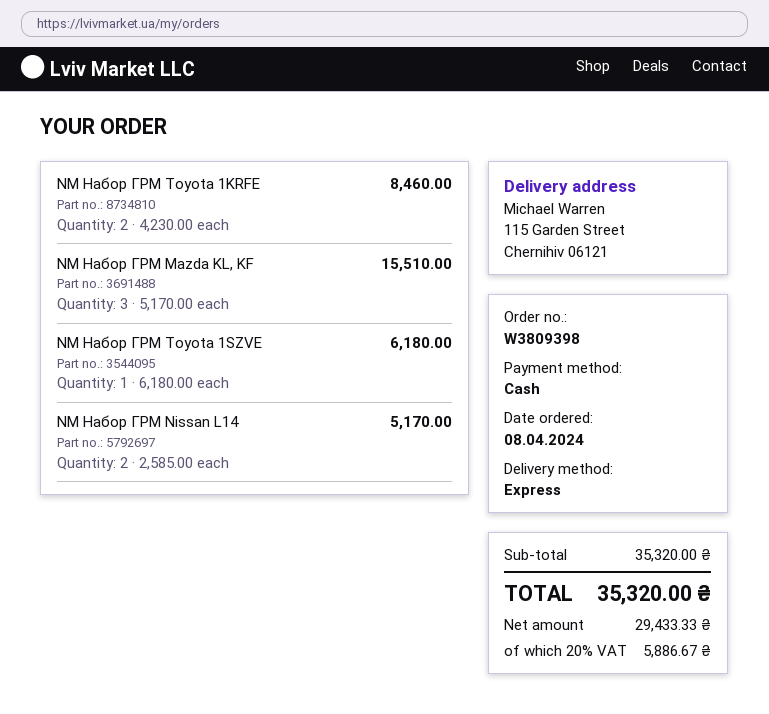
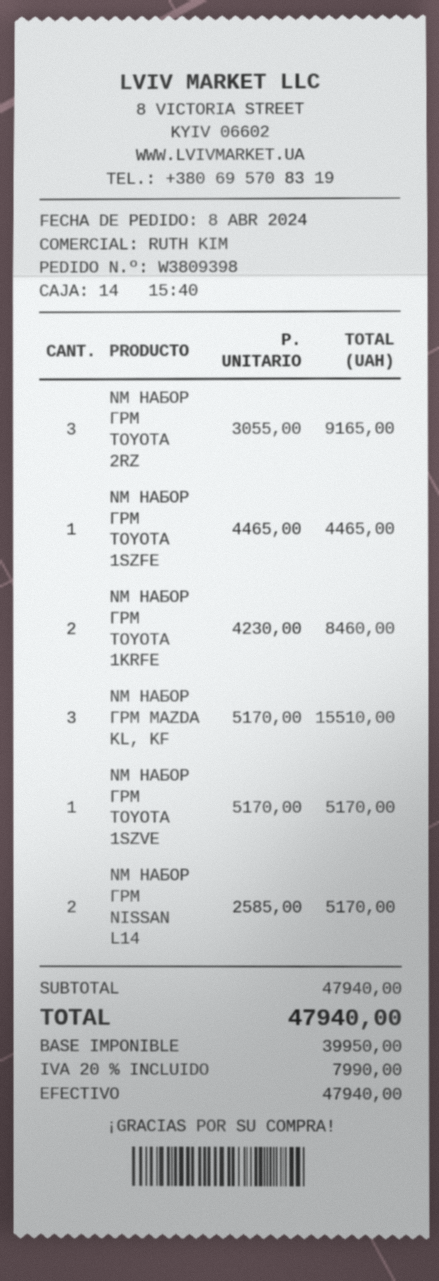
NM Набор ГРМ Toyota 1SZVE: 1 x 6180.00 = 6180.00 -> 1 x 5170.00 = 5170.00
NM НАБОР ГРМ TOYOTA 2RZ: none -> 3 x 3055.00 = 9165.00
NM НАБОР ГРМ TOYOTA 1SZFE: none -> 1 x 4465.00 = 4465.00
subtotal: 35320.00 -> 47940.00
net: 29433.33 -> 39950.00
tax: 20% = 5886.67 -> 20% = 7990.00
total: 35320.00 -> 47940.00

